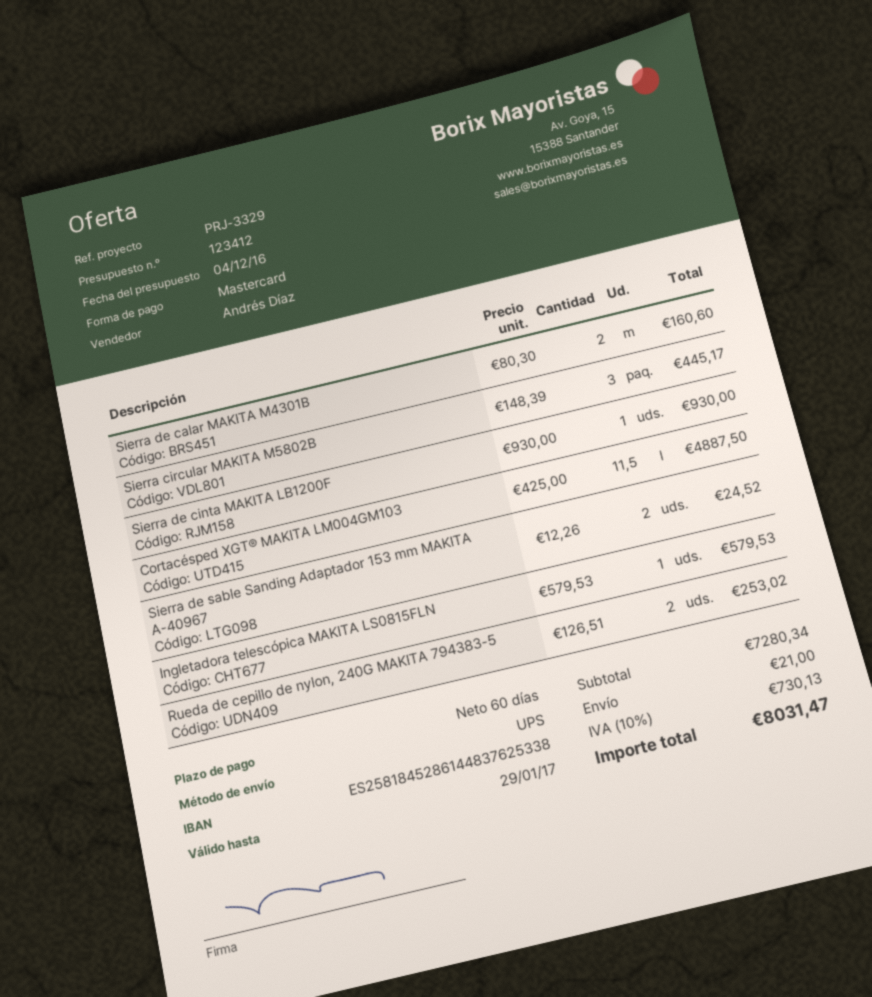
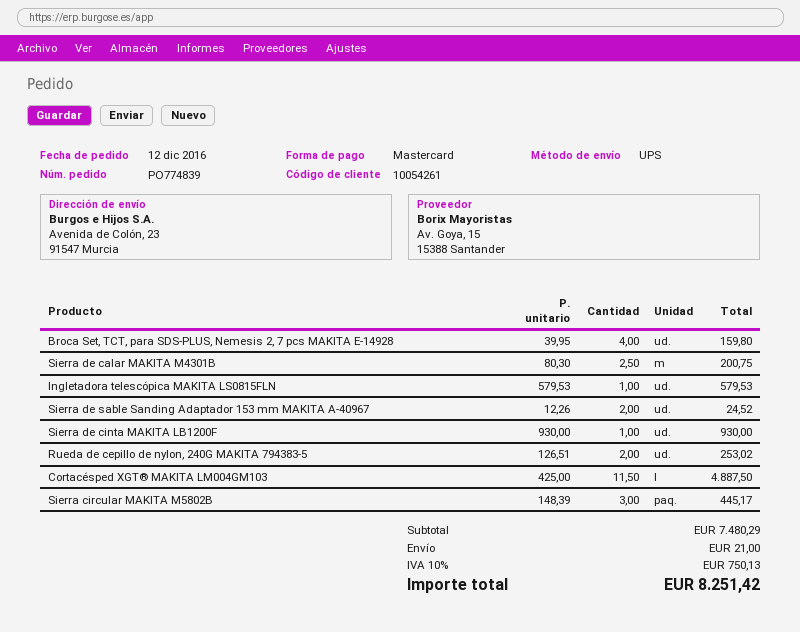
Sierra de calar MAKITA M4301B: 2 x 80.30 = 160.60 -> 2.5 x 80.30 = 200.75
Broca Set, TCT, para SDS-PLUS, Nemesis 2, 7 pcs MAKITA E-14928: none -> 4 x 39.95 = 159.80
subtotal: 7280.34 -> 7480.29
tax: 10% = 730.13 -> 10% = 750.13
total: 8031.47 -> 8251.42

